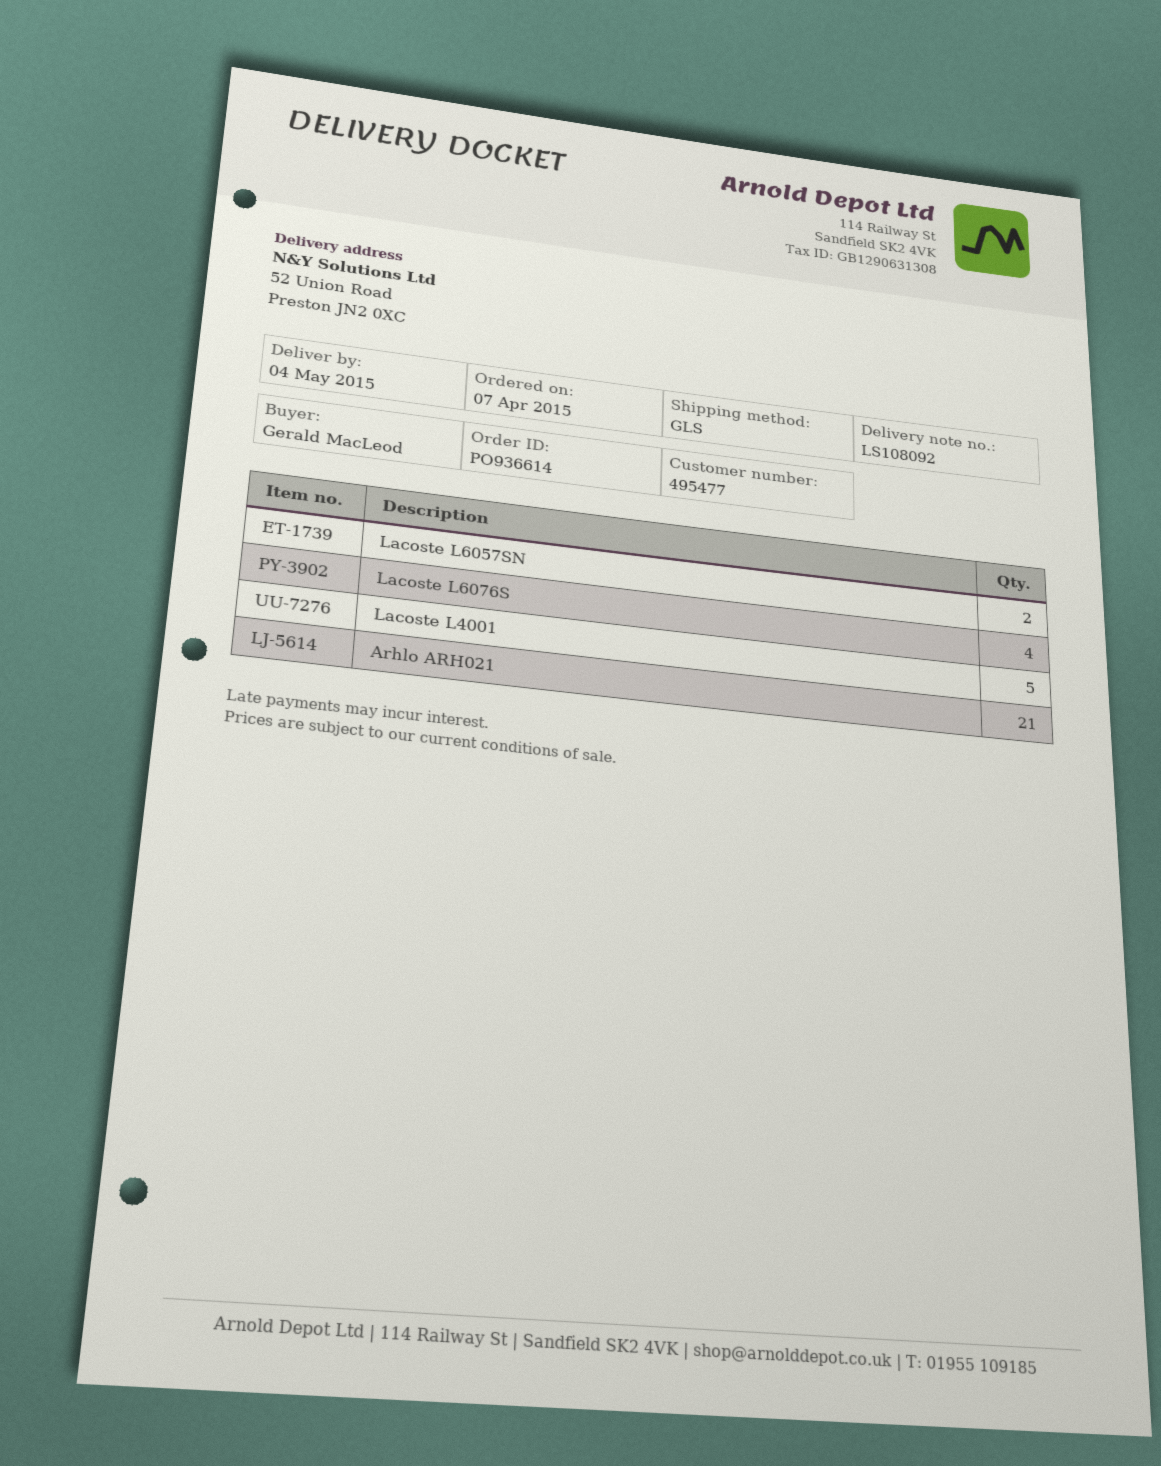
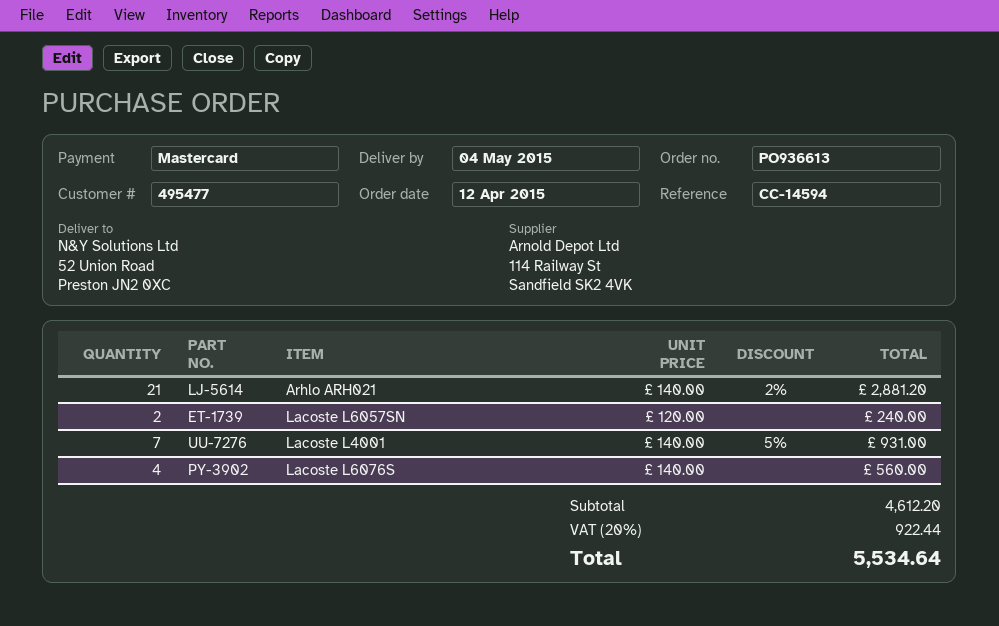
order number: PO936614 -> PO936613
order date: 2015-04-07 -> 2015-04-12
Lacoste L4001: 5 -> 7

